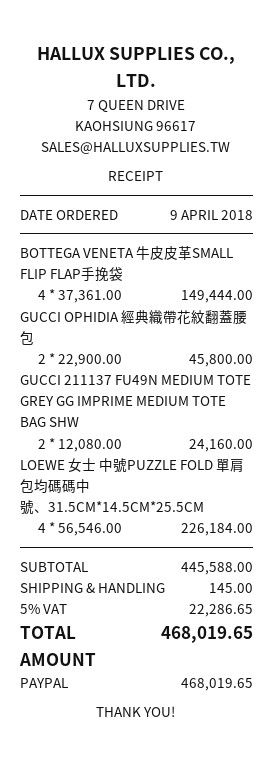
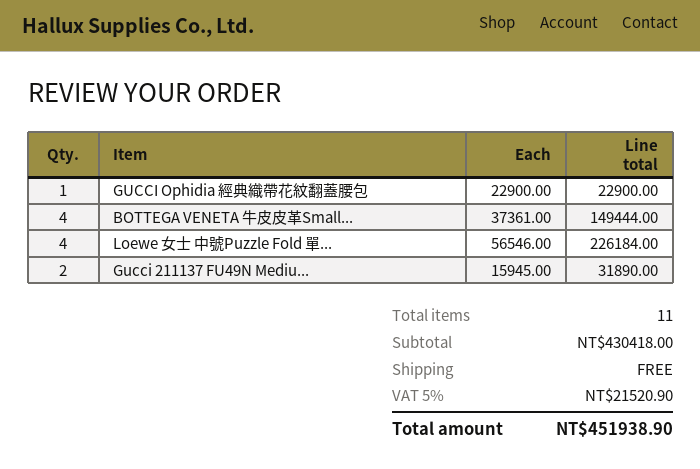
GUCCI OPHIDIA 經典織帶花紋翻蓋腰包: 2 x 22900.00 = 45800.00 -> 1 x 22900.00 = 22900.00
GUCCI 211137 FU49N MEDIUM TOTE GREY GG IMPRIME MEDIUM TOTE BAG SHW: 2 x 12080.00 = 24160.00 -> 2 x 15945.00 = 31890.00
subtotal: 445588.00 -> 430418.00
shipping: 145.00 -> 0.00
tax: 5% = 22286.65 -> 5% = 21520.90
total: 468019.65 -> 451938.90

